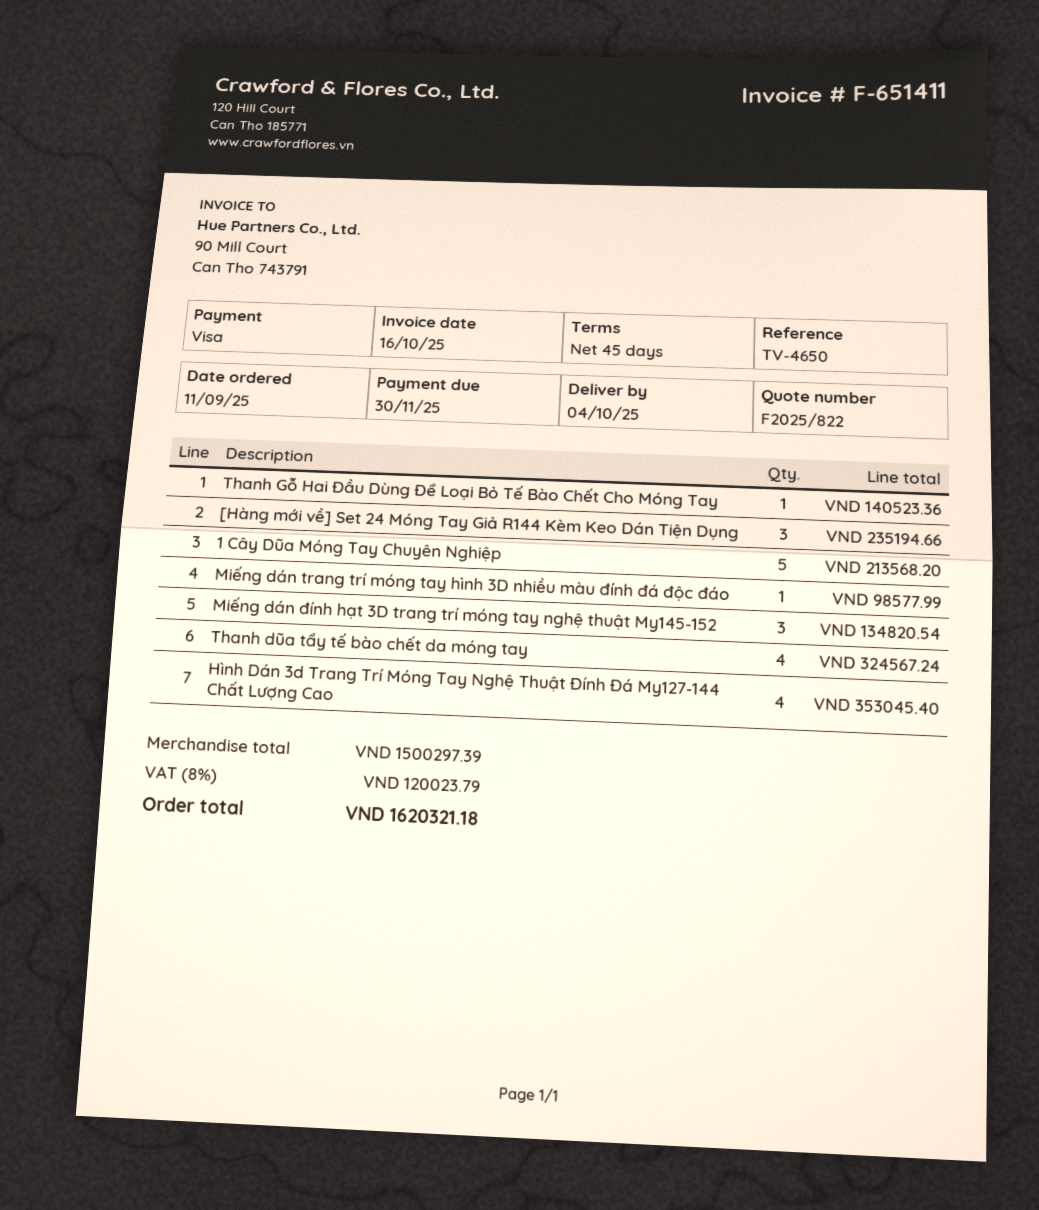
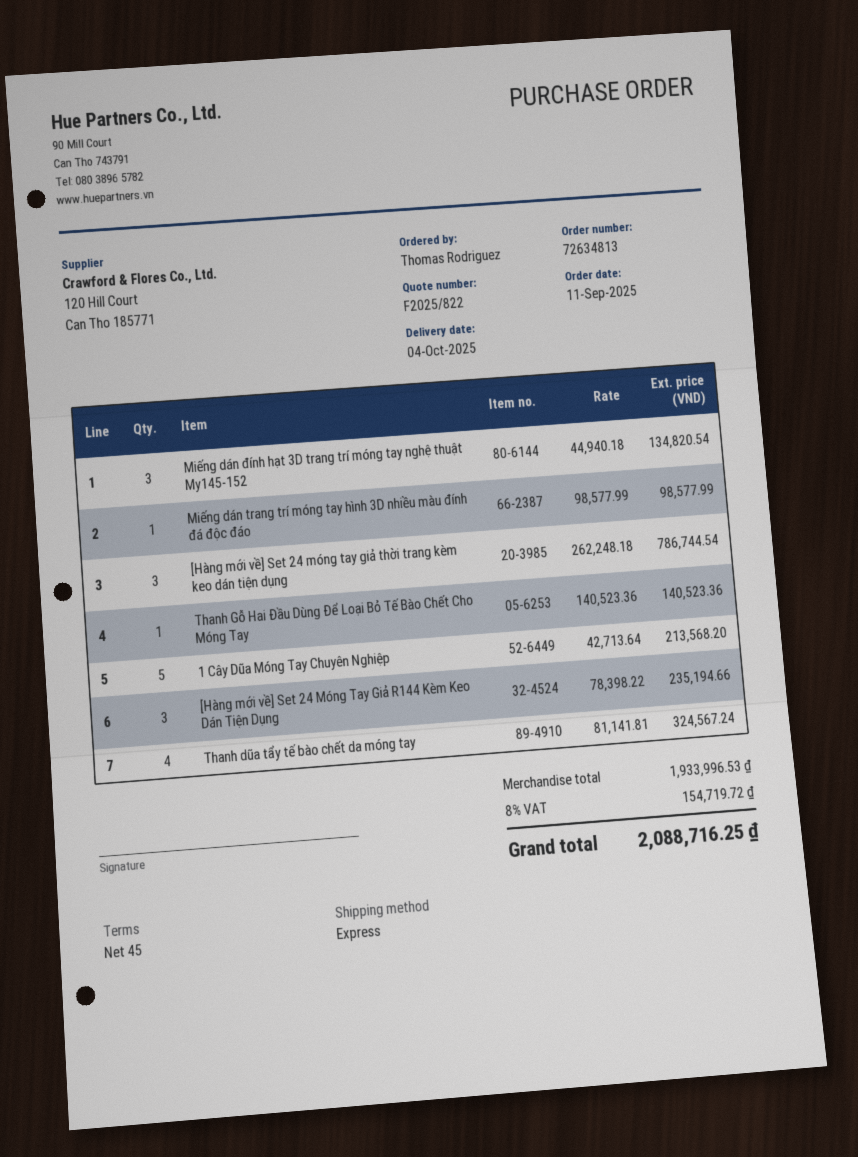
Hình Dán 3d Trang Trí Móng Tay Nghệ Thuật Đính Đá My127-144 Chất Lượng Cao: 4 for 353045.40 -> none
[Hàng mới về] Set 24 móng tay giả thời trang kèm keo dán tiện dụng: none -> 3 for 786744.54
subtotal: 1500297.39 -> 1933996.53
tax: 8% = 120023.79 -> 8% = 154719.72
total: 1620321.18 -> 2088716.25

